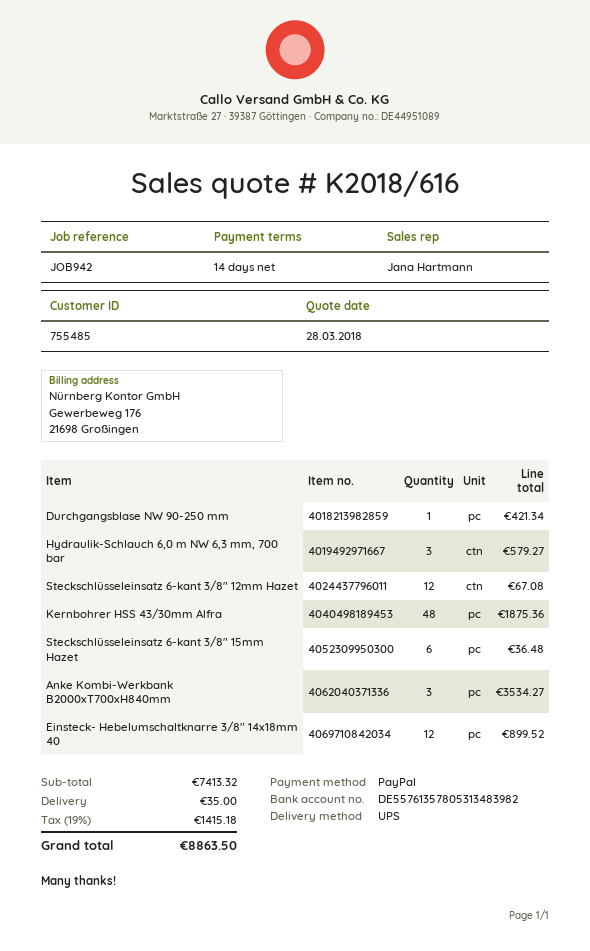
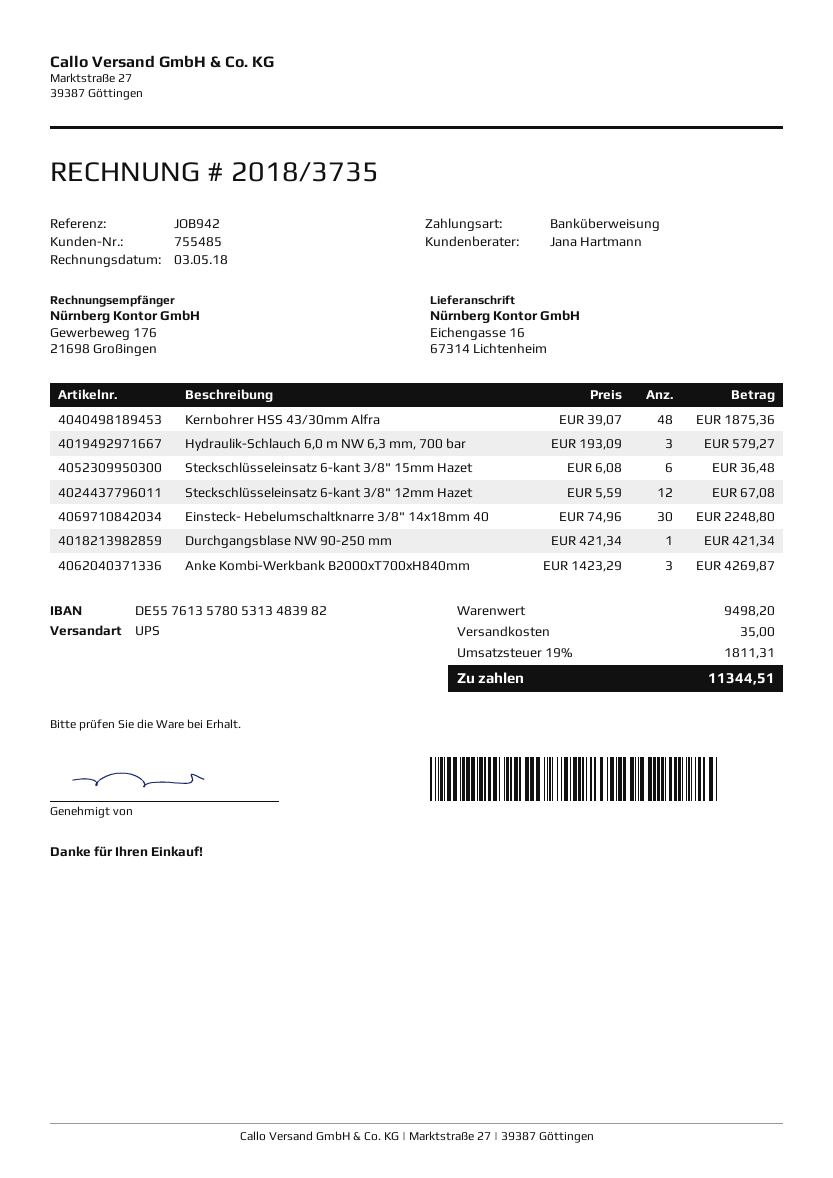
payment method: PayPal -> bank transfer
Anke Kombi-Werkbank B2000xT700xH840mm: 3 for 3534.27 -> 3 for 4269.87
Einsteck- Hebelumschaltknarre 3/8" 14x18mm 40: 12 for 899.52 -> 30 for 2248.80
subtotal: 7413.32 -> 9498.20
tax: 19% = 1415.18 -> 19% = 1811.31
total: 8863.50 -> 11344.51

